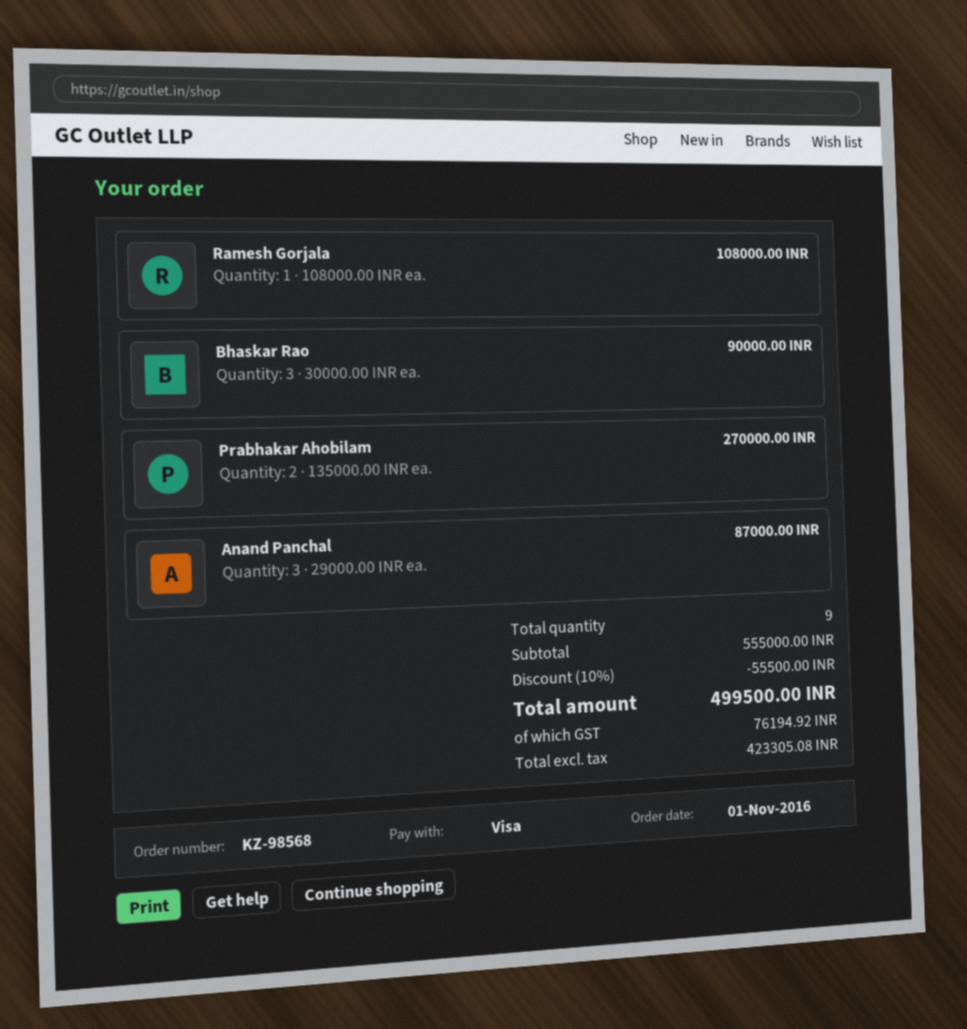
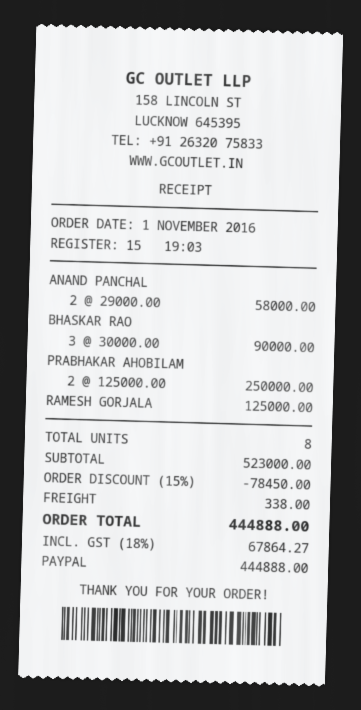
payment method: Visa -> PayPal
Ramesh Gorjala: 1 x 108000.00 = 108000.00 -> 1 x 125000.00 = 125000.00
Prabhakar Ahobilam: 2 x 135000.00 = 270000.00 -> 2 x 125000.00 = 250000.00
Anand Panchal: 3 x 29000.00 = 87000.00 -> 2 x 29000.00 = 58000.00
total quantity: 9 -> 8
subtotal: 555000.00 -> 523000.00
discount: 10% = 55500.00 -> 15% = 78450.00
shipping: none -> 338.00
tax: 76194.92 -> 67864.27
total: 499500.00 -> 444888.00

